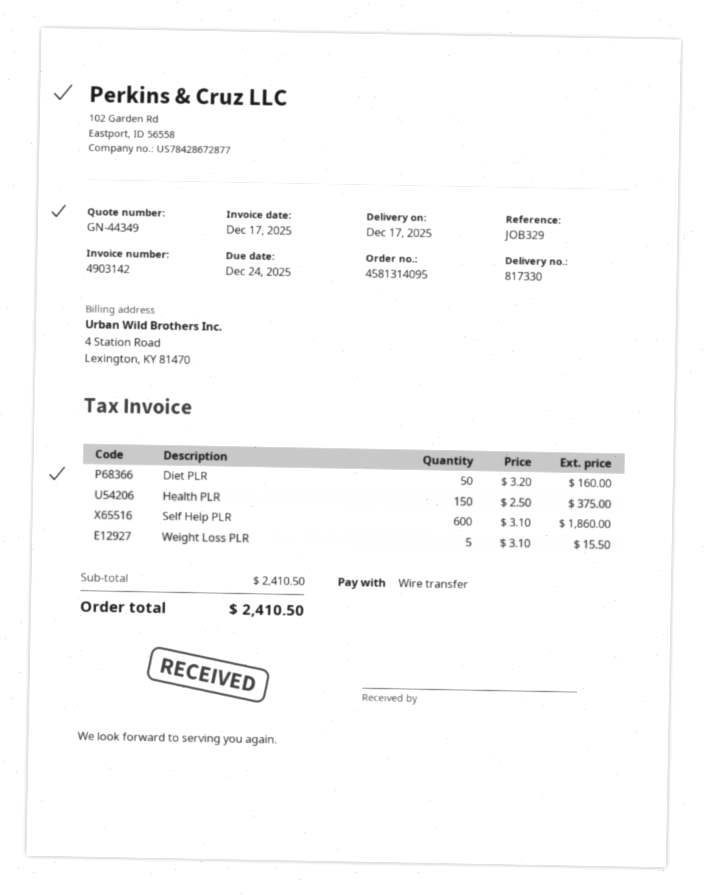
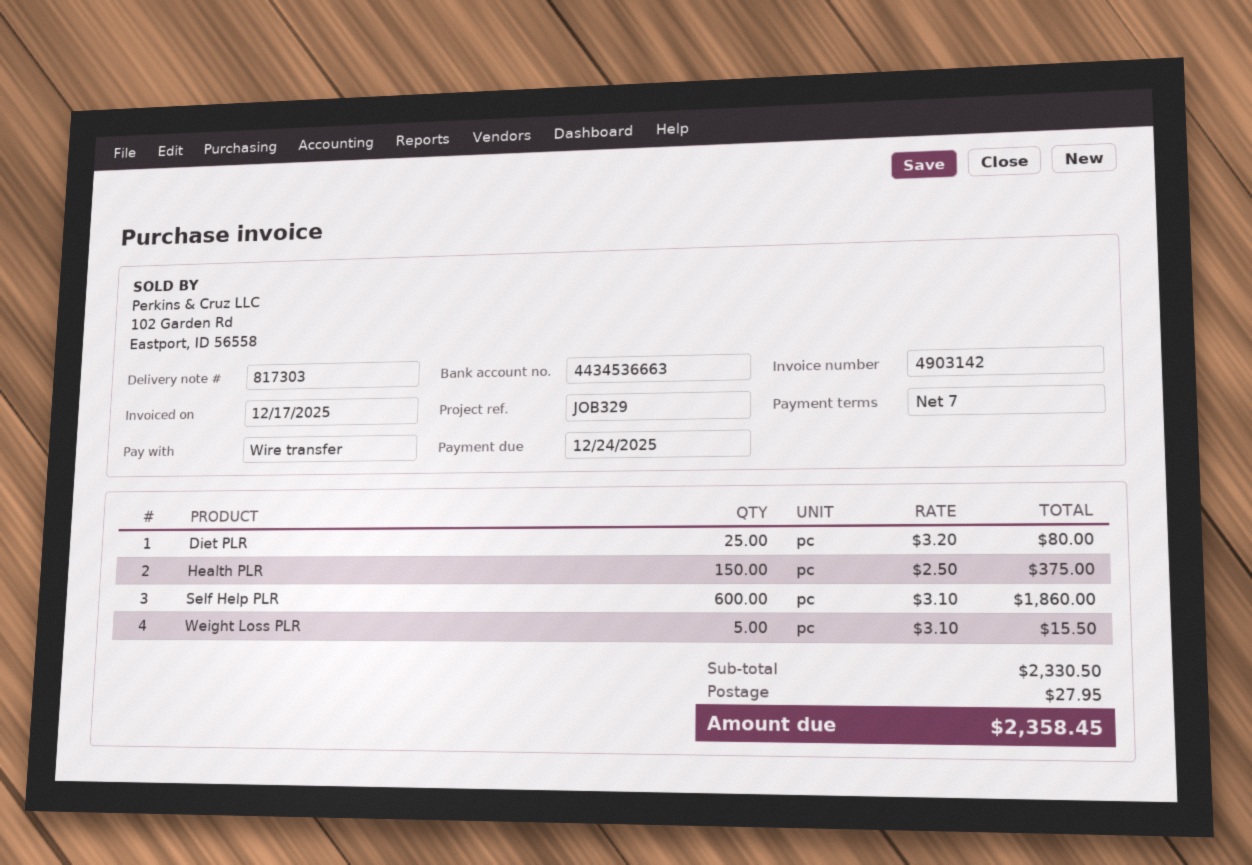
delivery note number: 817330 -> 817303
Diet PLR: 50 x 3.20 = 160.00 -> 25 x 3.20 = 80.00
subtotal: 2410.50 -> 2330.50
shipping: none -> 27.95
total: 2410.50 -> 2358.45

